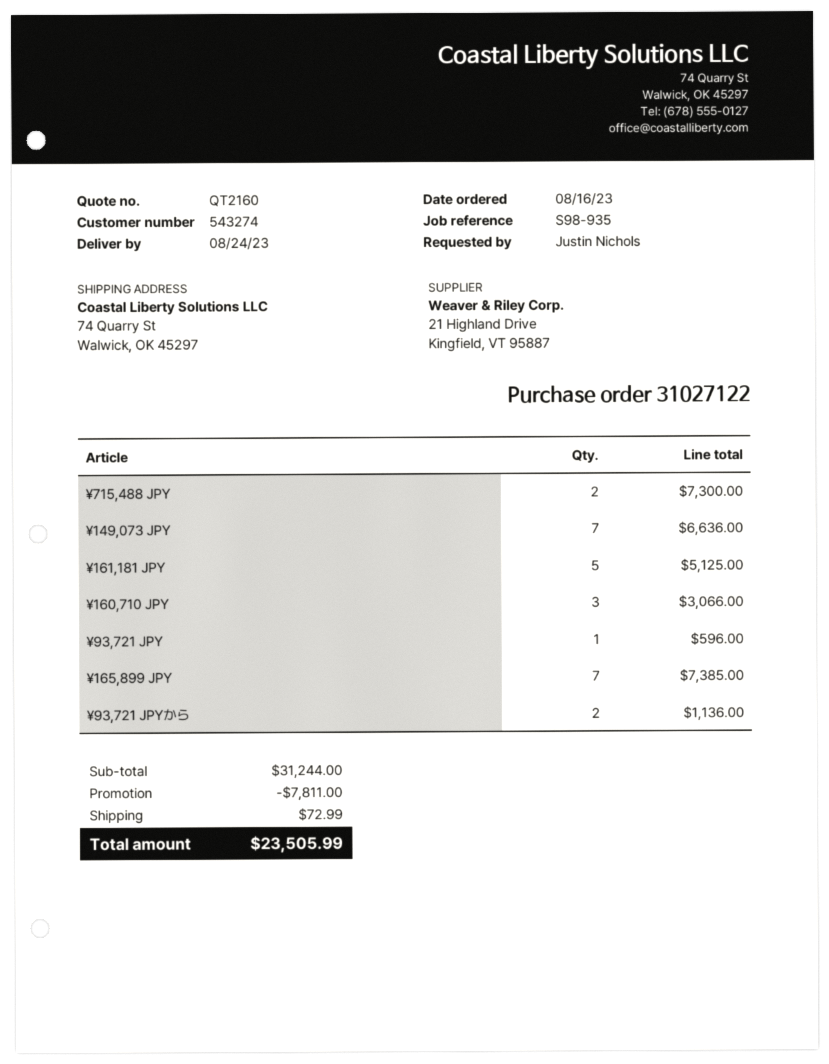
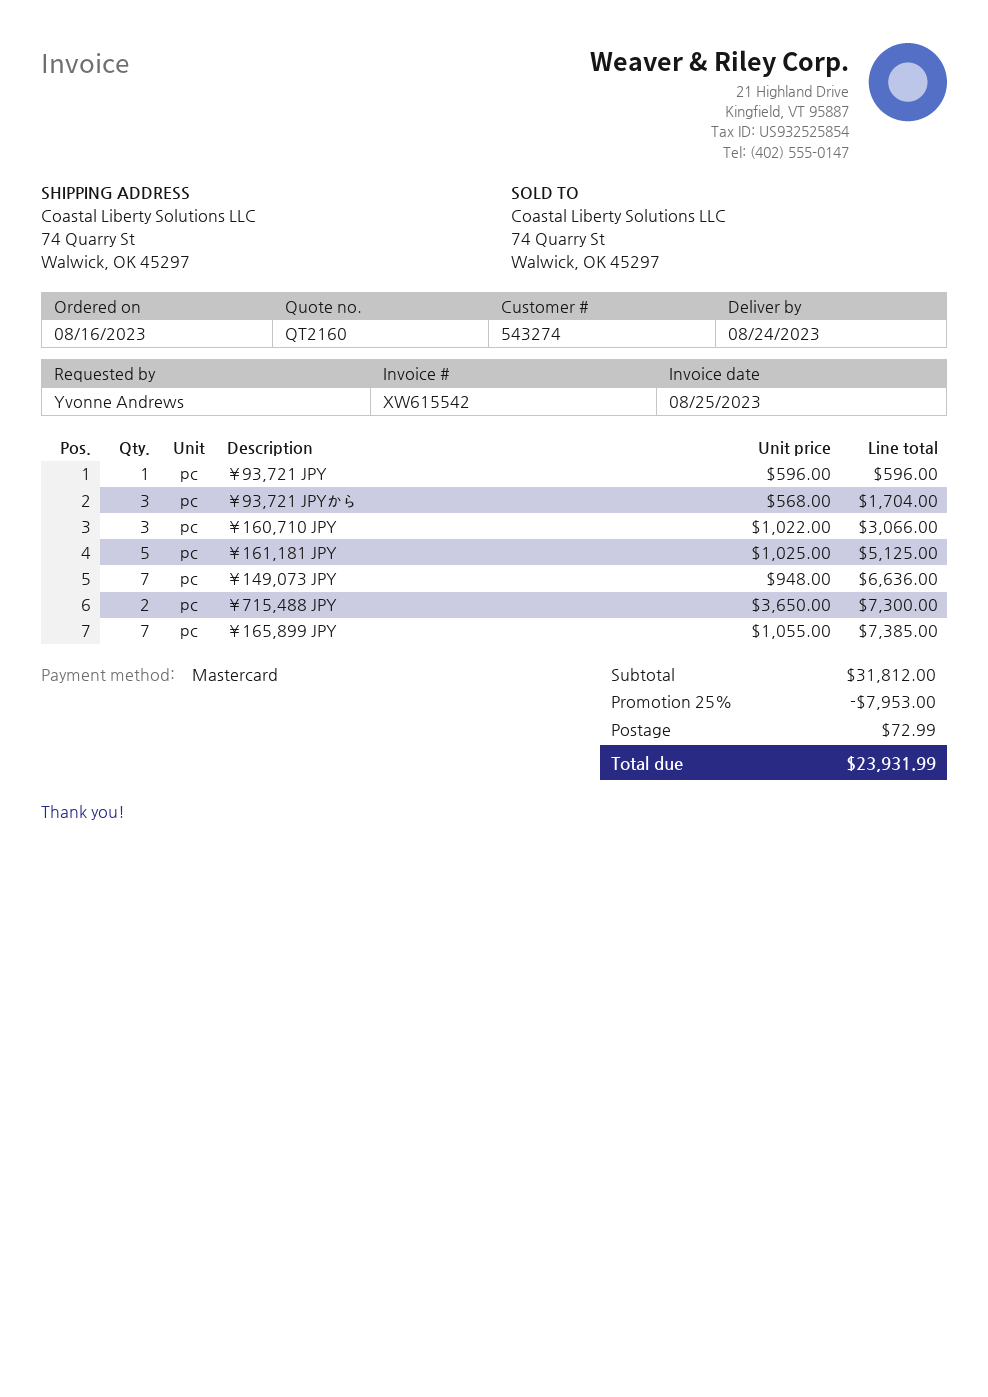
ordered by: Justin Nichols -> Yvonne Andrews
¥93,721 JPYから: 2 for 1136.00 -> 3 for 1704.00
subtotal: 31244.00 -> 31812.00
discount: 7811.00 -> 7953.00
total: 23505.99 -> 23931.99

